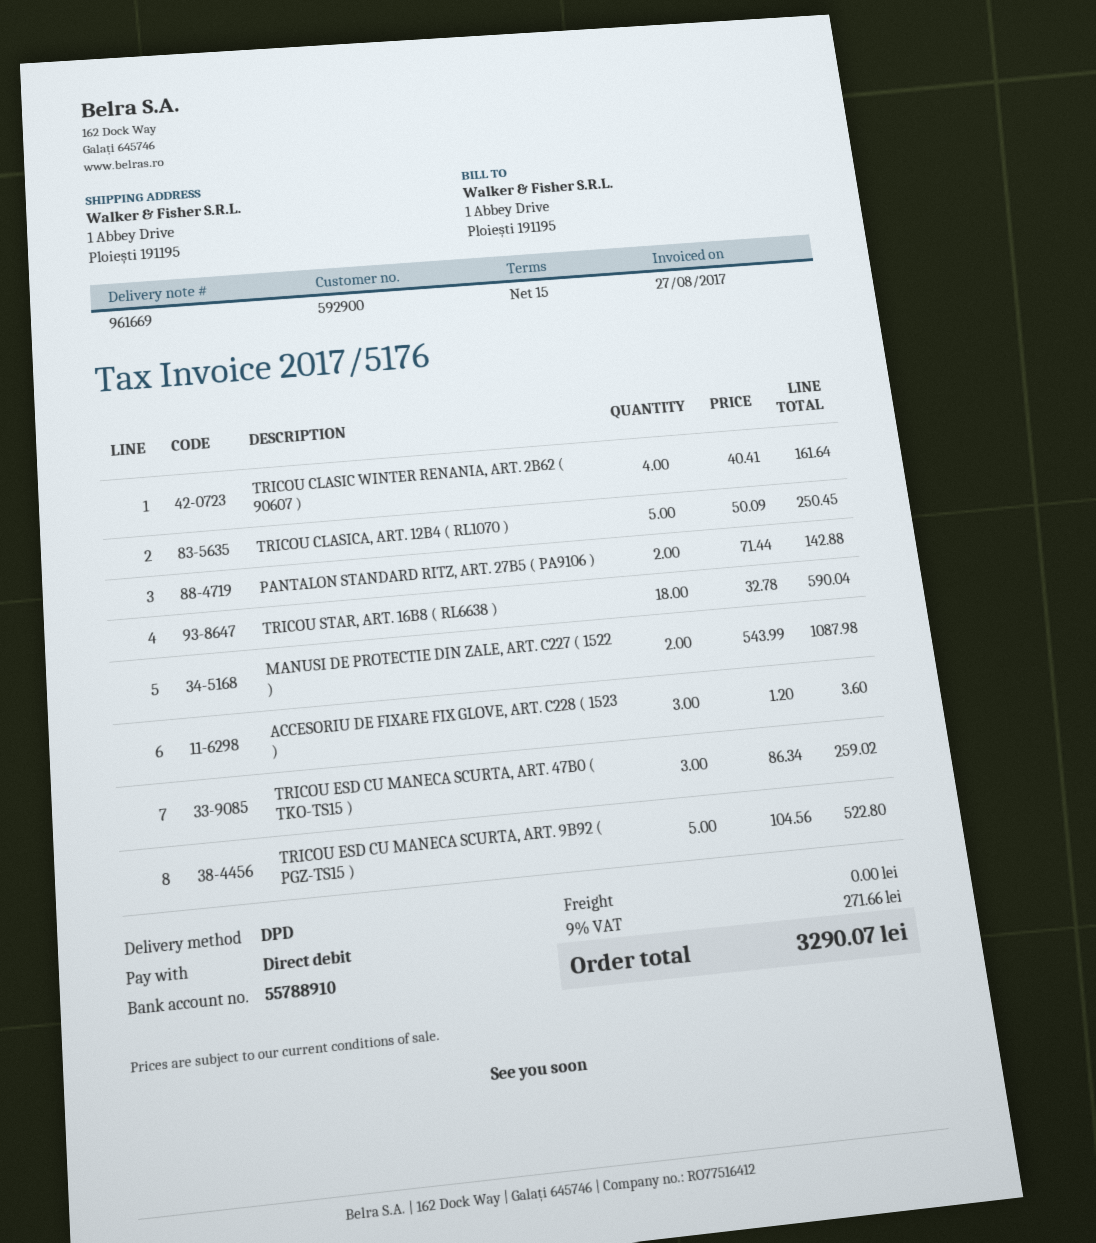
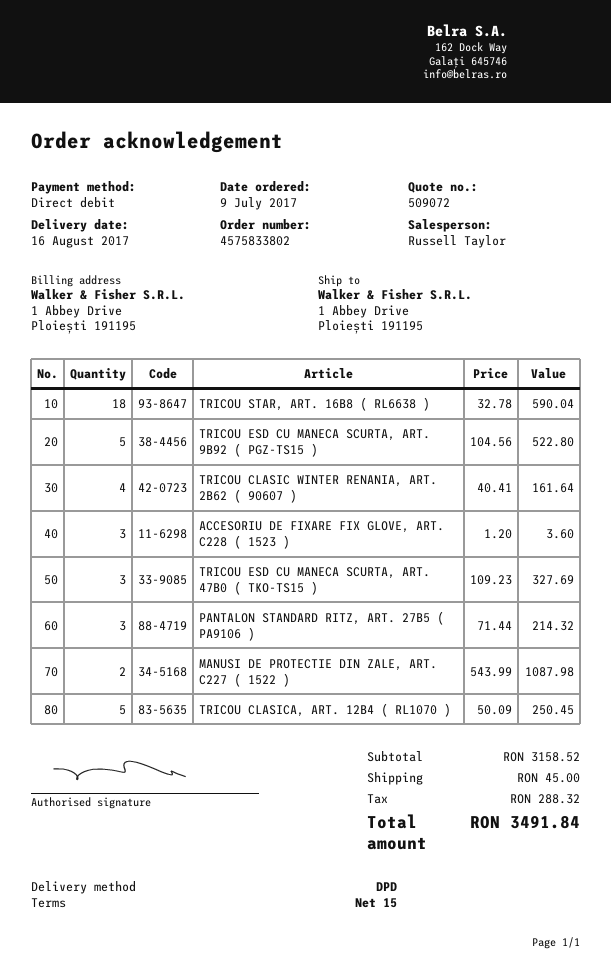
PANTALON STANDARD RITZ, ART. 27B5 ( PA9106 ): 2 x 71.44 = 142.88 -> 3 x 71.44 = 214.32
TRICOU ESD CU MANECA SCURTA, ART. 47B0 ( TKO-TS15 ): 3 x 86.34 = 259.02 -> 3 x 109.23 = 327.69
shipping: 0.00 -> 45.00
tax: 271.66 -> 288.32
total: 3290.07 -> 3491.84

